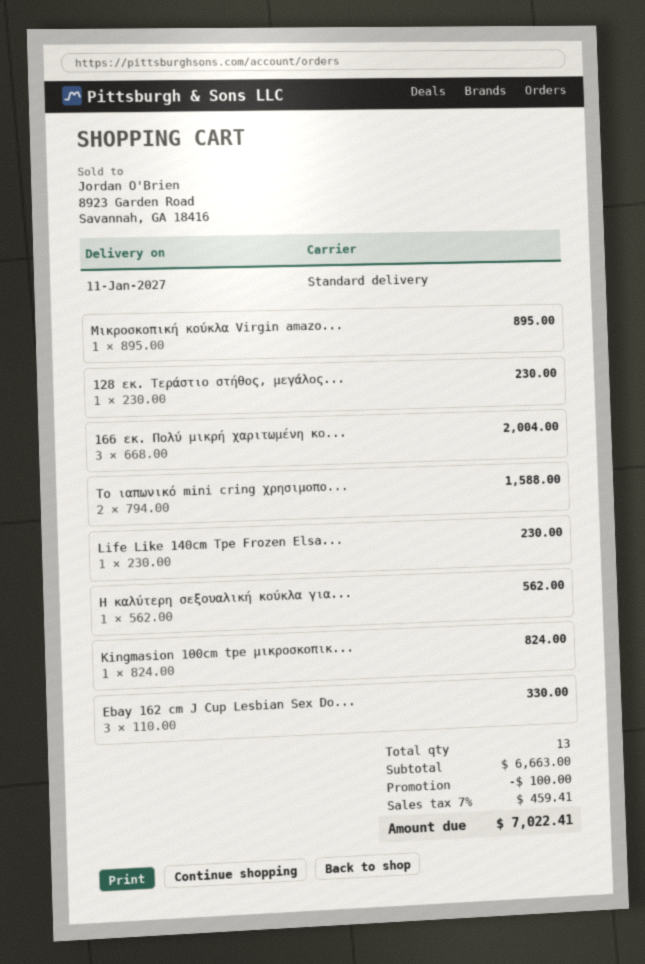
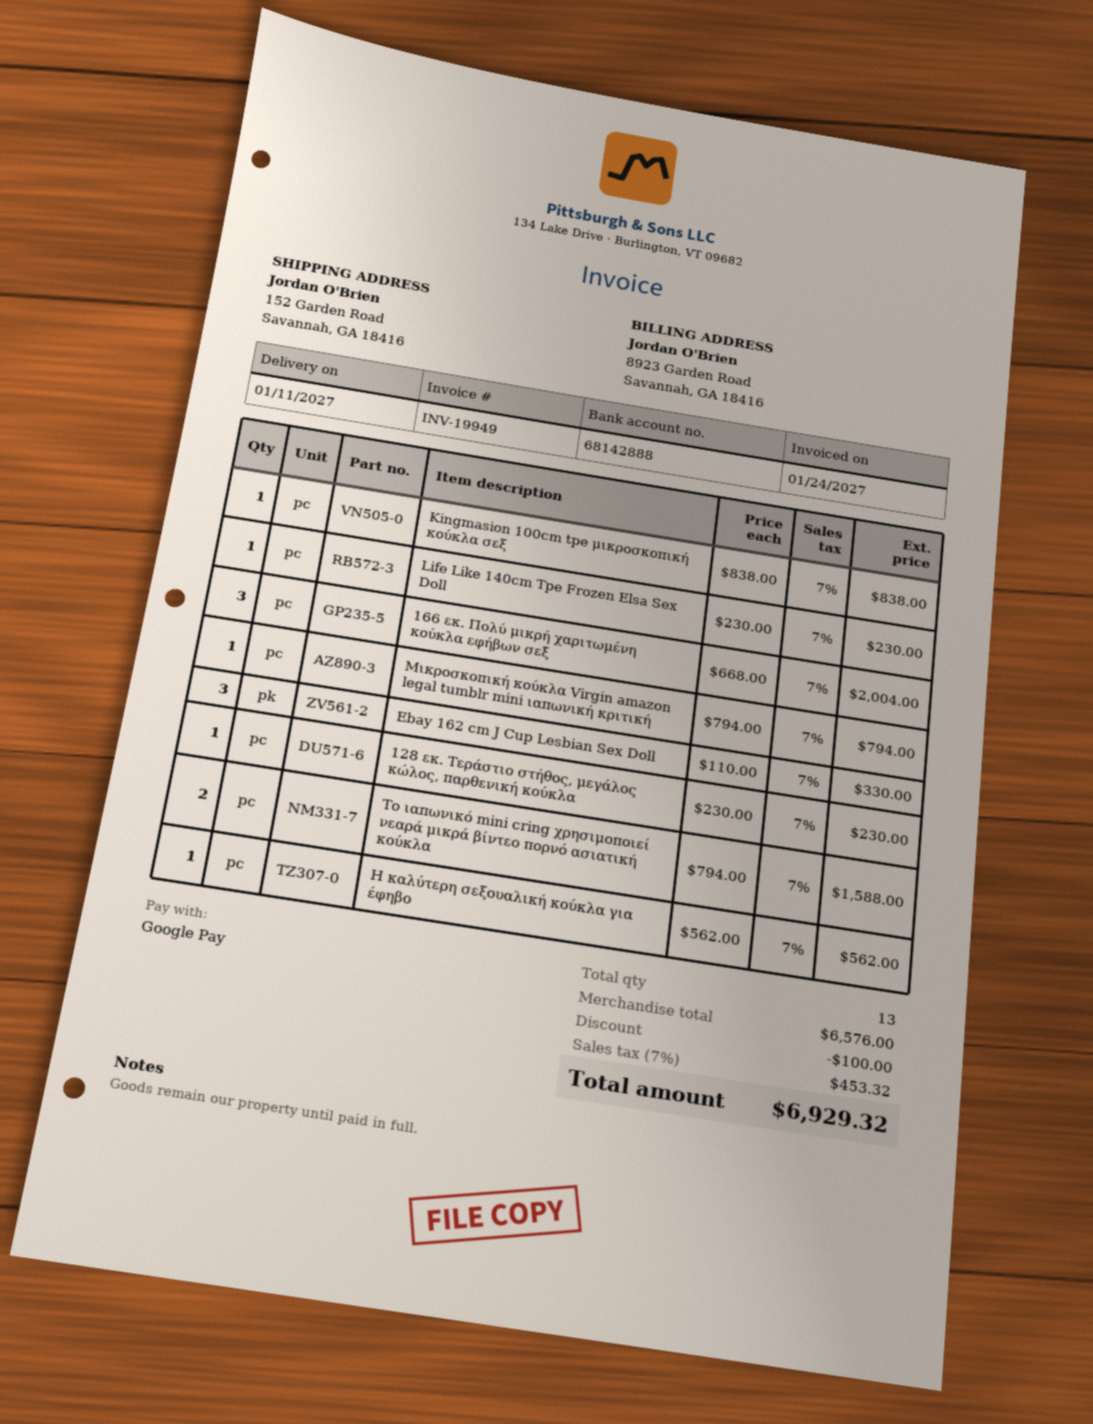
Μικροσκοπική κούκλα Virgin amazo...: 1 x 895.00 = 895.00 -> 1 x 794.00 = 794.00
Kingmasion 100cm tpe μικροσκοπικ...: 1 x 824.00 = 824.00 -> 1 x 838.00 = 838.00
subtotal: 6663.00 -> 6576.00
tax: 7% = 459.41 -> 7% = 453.32
total: 7022.41 -> 6929.32

